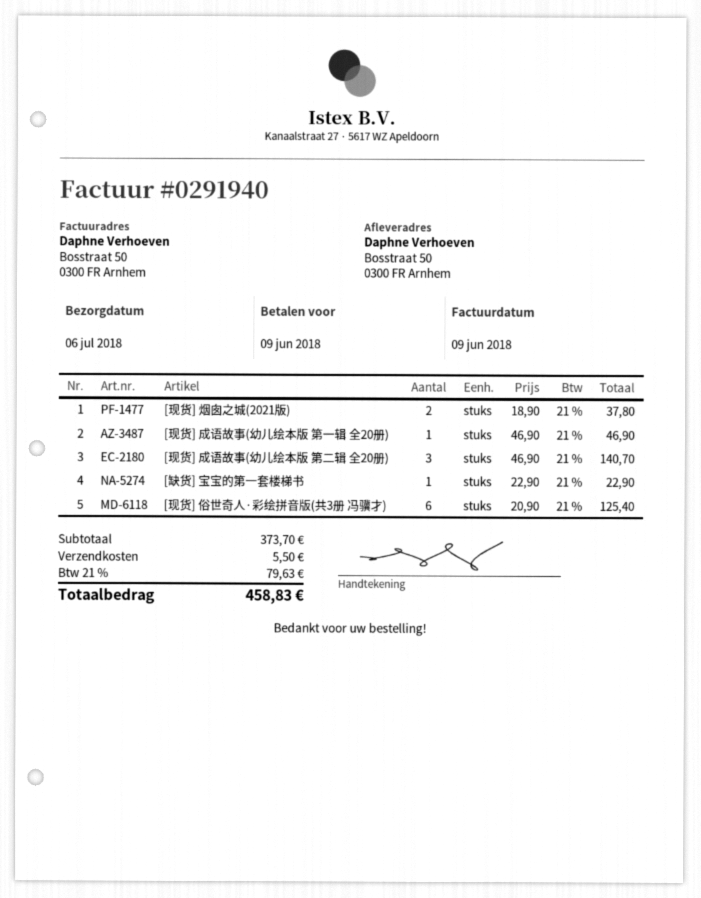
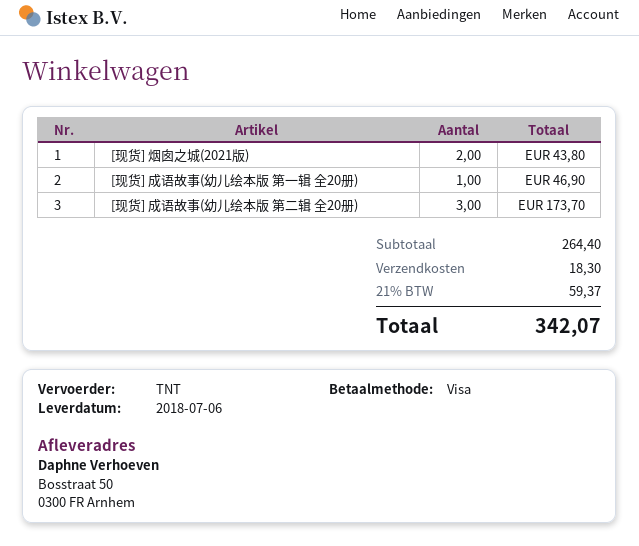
[现货] 烟囱之城(2021版): 2 for 37.80 -> 2 for 43.80
[现货] 成语故事(幼儿绘本版 第二辑 全20册): 3 for 140.70 -> 3 for 173.70
[缺货] 宝宝的第一套楼梯书: 1 for 22.90 -> none
[现货] 俗世奇人·彩绘拼音版(共3册 冯骥才): 6 for 125.40 -> none
subtotal: 373.70 -> 264.40
shipping: 5.50 -> 18.30
tax: 21% = 79.63 -> 21% = 59.37
total: 458.83 -> 342.07

